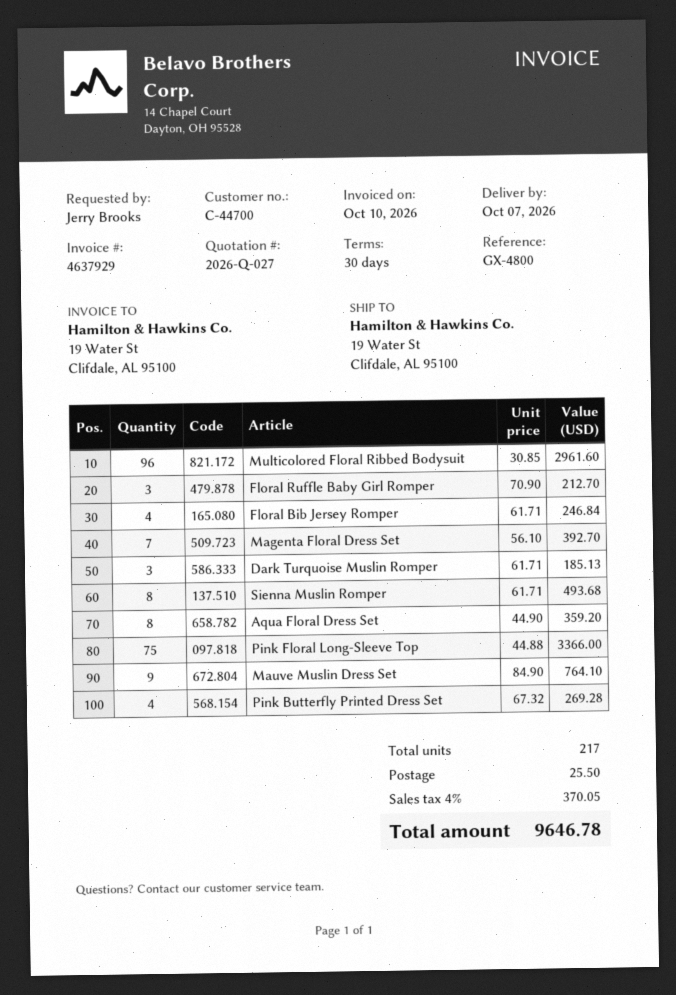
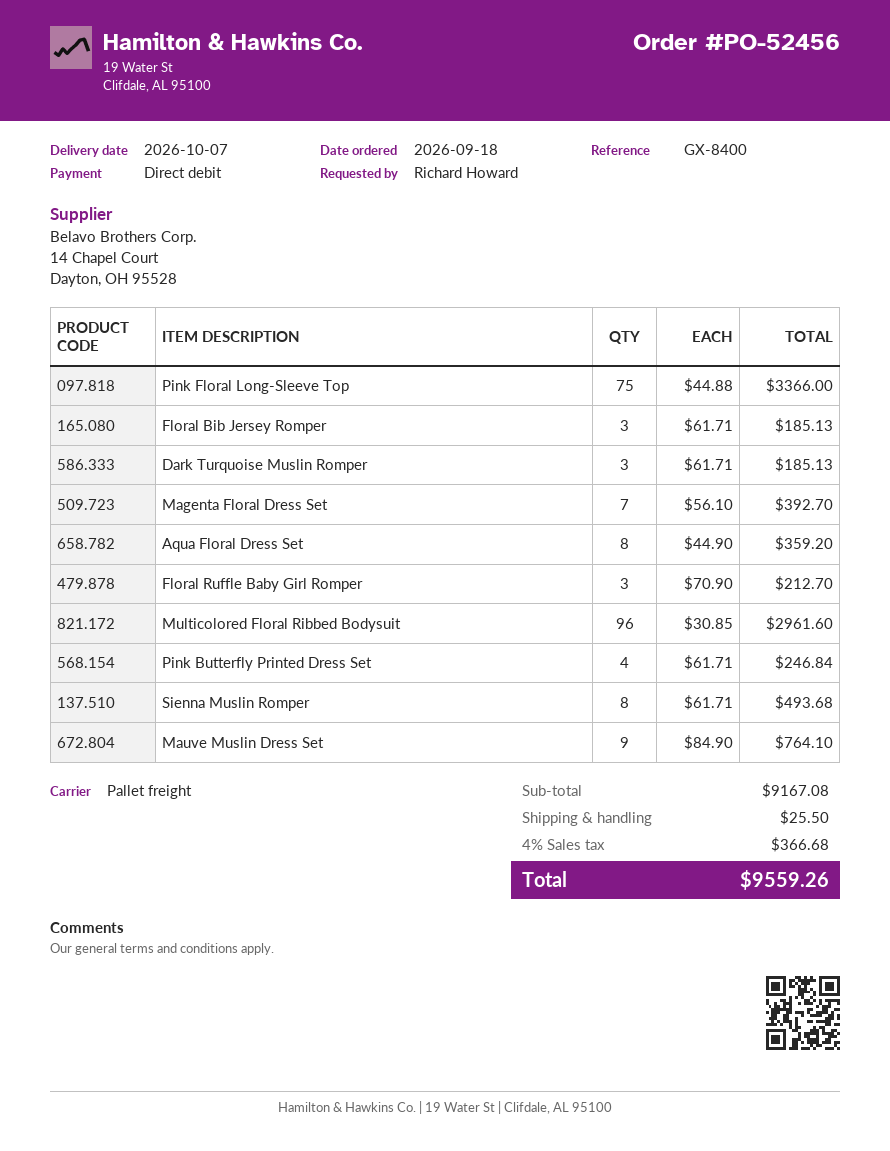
reference: GX-4800 -> GX-8400
ordered by: Jerry Brooks -> Richard Howard
Floral Bib Jersey Romper: 4 x 61.71 = 246.84 -> 3 x 61.71 = 185.13
Pink Butterfly Printed Dress Set: 4 x 67.32 = 269.28 -> 4 x 61.71 = 246.84
tax: 4% = 370.05 -> 4% = 366.68
total: 9646.78 -> 9559.26

